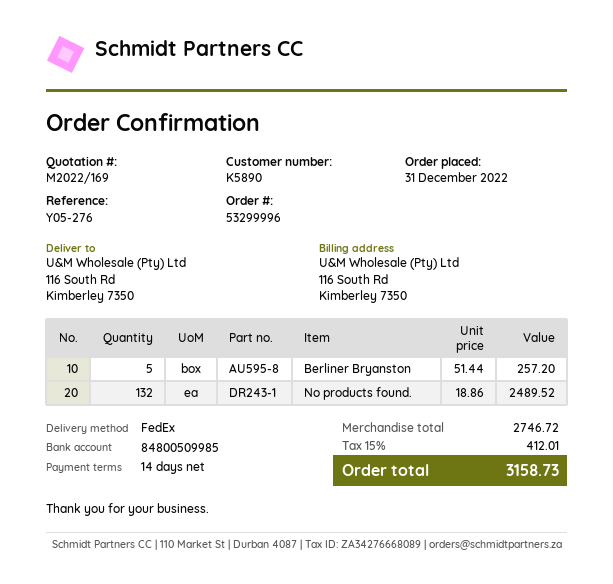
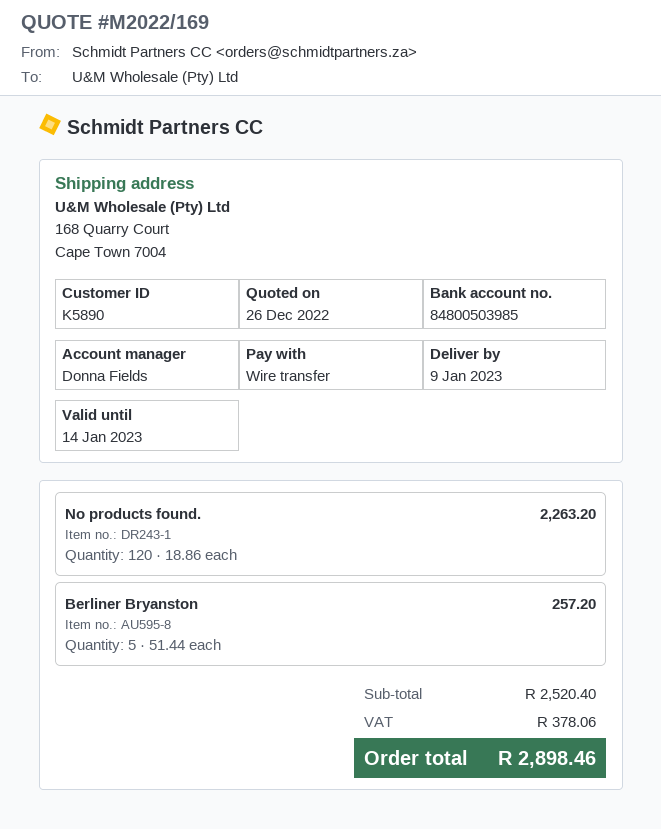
bank account: 84800509985 -> 84800503985
ship to: 116 South Rd, Kimberley 7350 -> 168 Quarry Court, Cape Town 7004
No products found.: 132 x 18.86 = 2489.52 -> 120 x 18.86 = 2263.20
subtotal: 2746.72 -> 2520.40
tax: 412.01 -> 378.06
total: 3158.73 -> 2898.46

